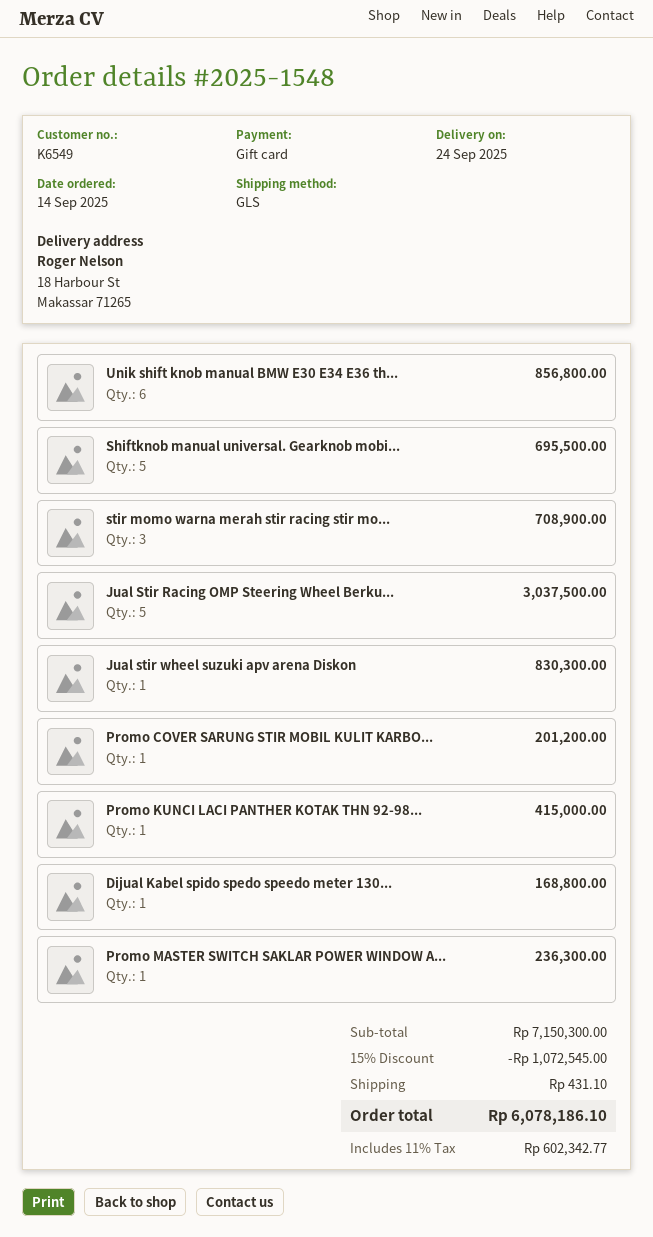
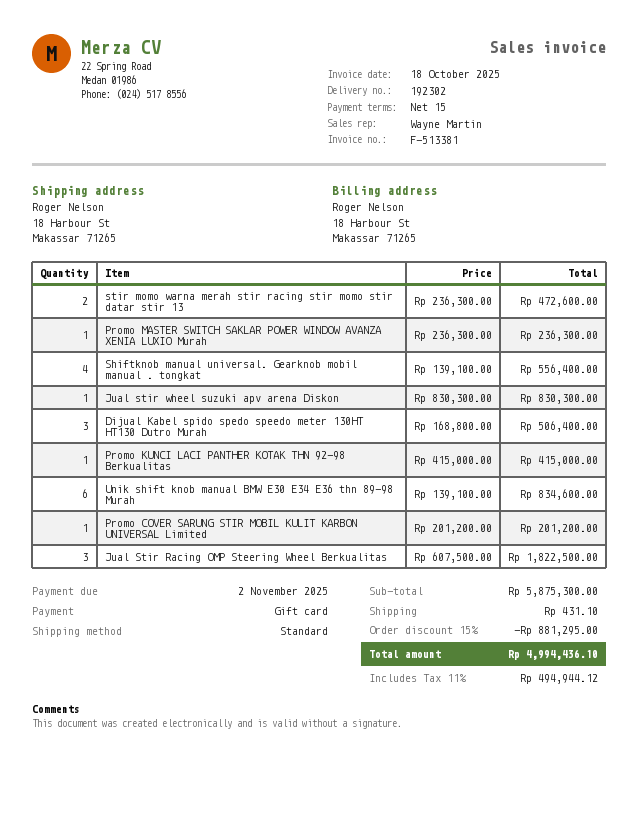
shipping method: GLS -> standard
Unik shift knob manual BMW E30 E34 E36 th...: 6 for 856800.00 -> 6 for 834600.00
Shiftknob manual universal. Gearknob mobi...: 5 for 695500.00 -> 4 for 556400.00
stir momo warna merah stir racing stir mo...: 3 for 708900.00 -> 2 for 472600.00
Jual Stir Racing OMP Steering Wheel Berku...: 5 for 3037500.00 -> 3 for 1822500.00
Dijual Kabel spido spedo speedo meter 130...: 1 for 168800.00 -> 3 for 506400.00
subtotal: 7150300.00 -> 5875300.00
discount: 15% = 1072545.00 -> 15% = 881295.00
tax: 11% = 602342.77 -> 11% = 494944.12
total: 6078186.10 -> 4994436.10

